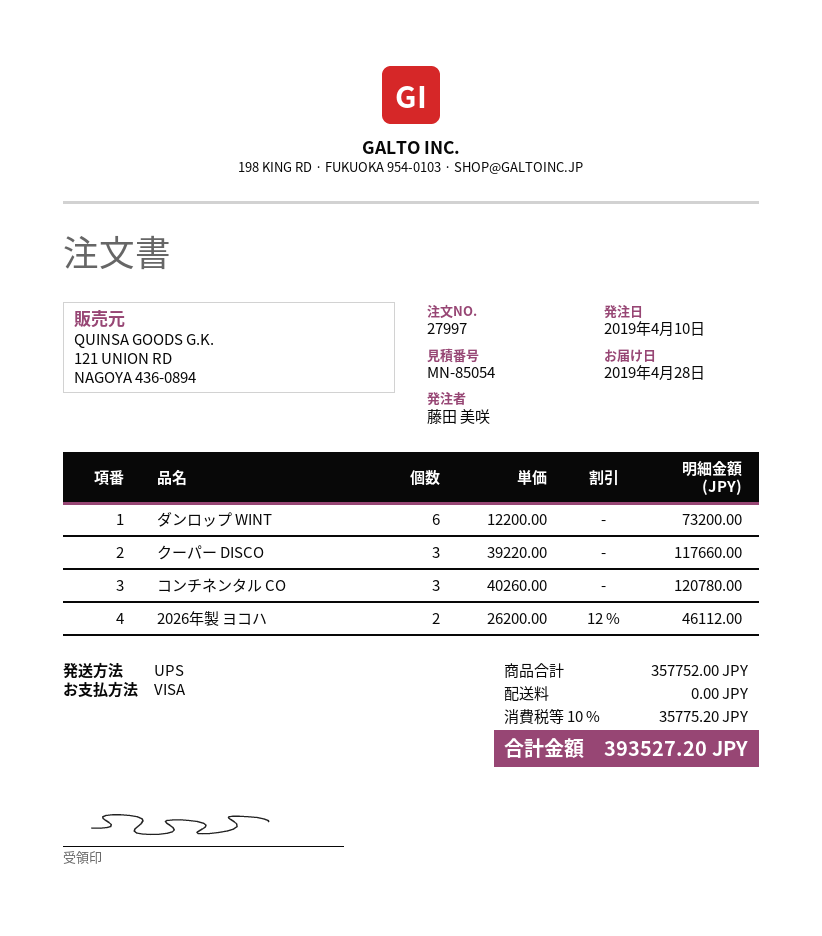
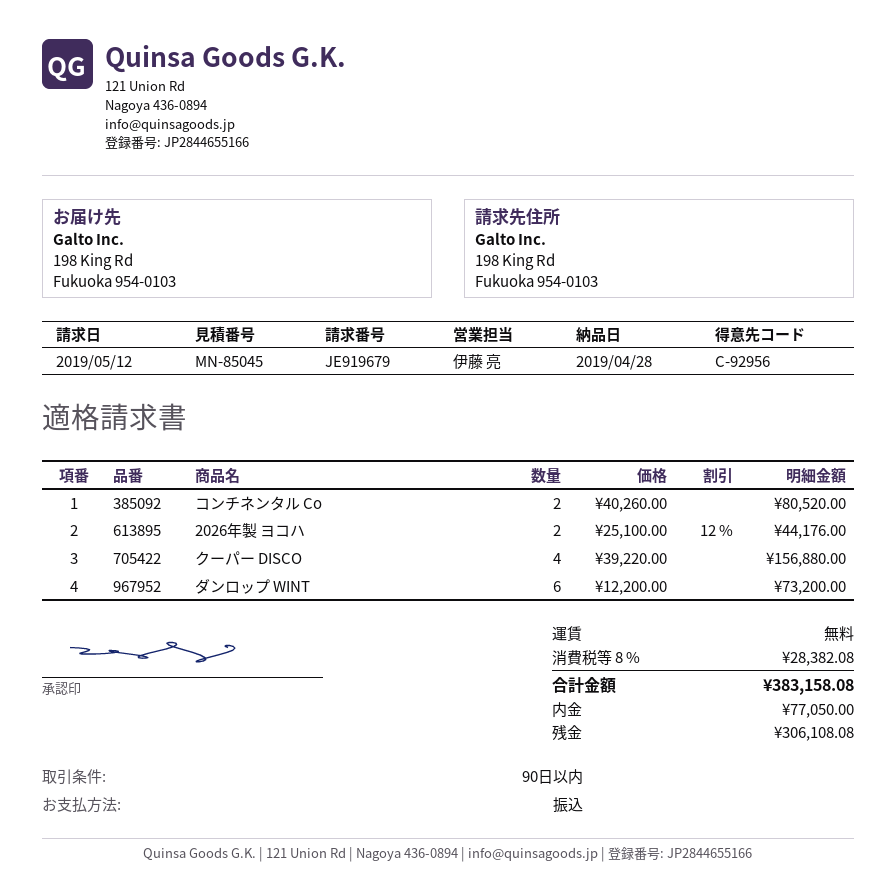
quote number: MN-85054 -> MN-85045
payment method: Visa -> bank transfer
クーパー DISCO: 3 x 39220.00 = 117660.00 -> 4 x 39220.00 = 156880.00
コンチネンタル CO: 3 x 40260.00 = 120780.00 -> 2 x 40260.00 = 80520.00
2026年製 ヨコハ: 2 x 26200.00 - 12% = 46112.00 -> 2 x 25100.00 - 12% = 44176.00
tax: 10% = 35775.20 -> 8% = 28382.08
total: 393527.20 -> 383158.08

